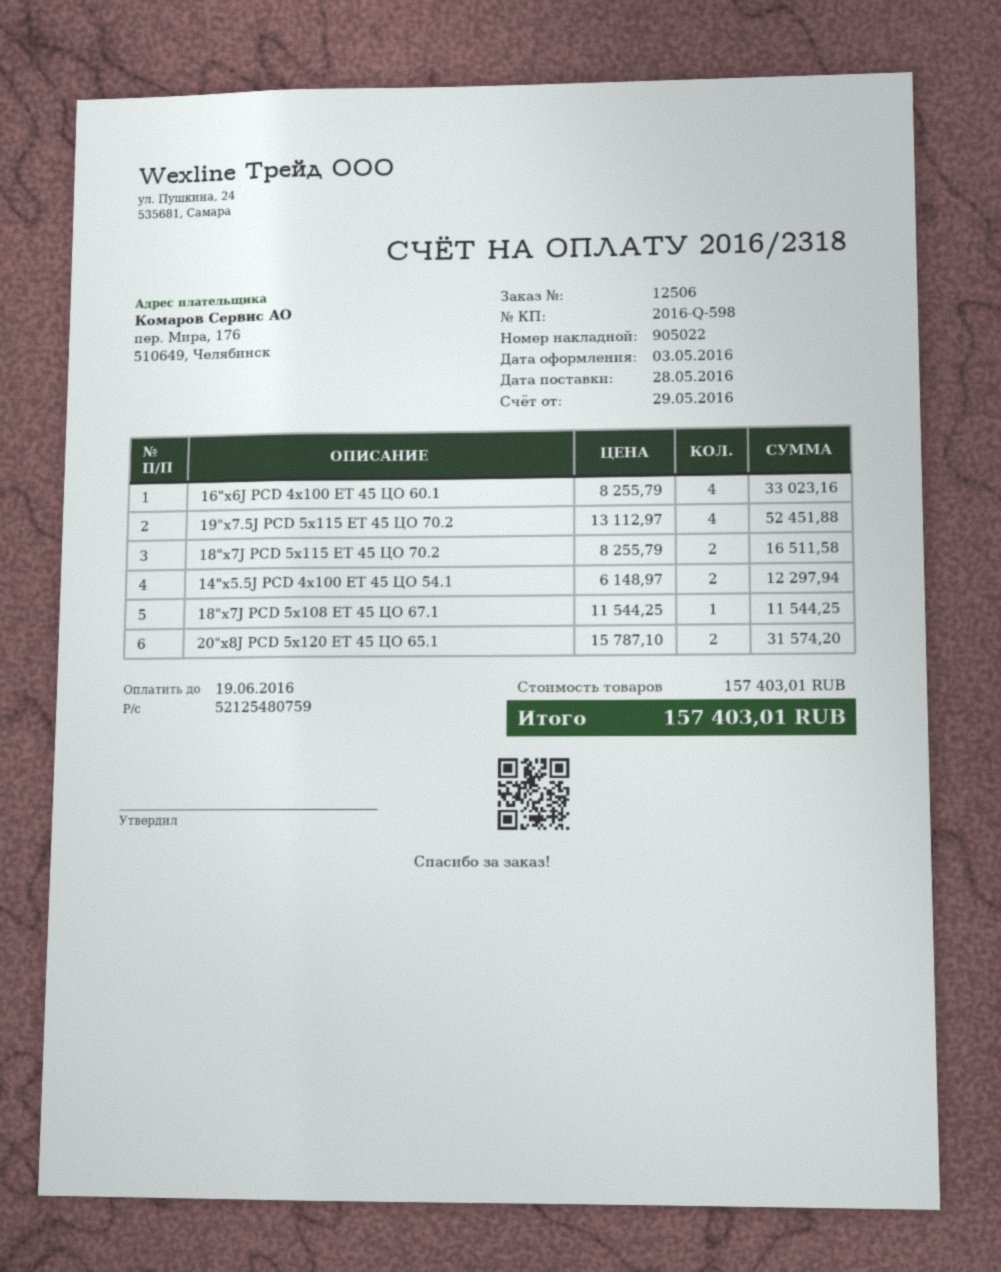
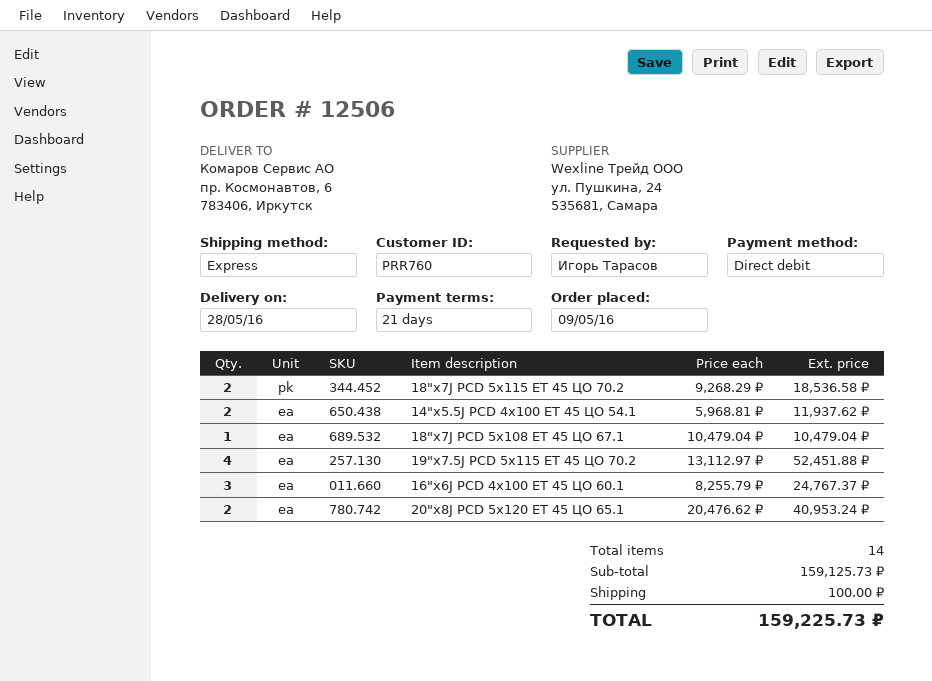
order date: 2016-05-03 -> 2016-05-09
16"x6J PCD 4x100 ЕТ 45 ЦО 60.1: 4 x 8255.79 = 33023.16 -> 3 x 8255.79 = 24767.37
18"x7J PCD 5x115 ЕТ 45 ЦО 70.2: 2 x 8255.79 = 16511.58 -> 2 x 9268.29 = 18536.58
14"x5.5J PCD 4x100 ЕТ 45 ЦО 54.1: 2 x 6148.97 = 12297.94 -> 2 x 5968.81 = 11937.62
18"x7J PCD 5x108 ЕТ 45 ЦО 67.1: 1 x 11544.25 = 11544.25 -> 1 x 10479.04 = 10479.04
20"x8J PCD 5x120 ЕТ 45 ЦО 65.1: 2 x 15787.10 = 31574.20 -> 2 x 20476.62 = 40953.24
subtotal: 157403.01 -> 159125.73
shipping: none -> 100.00
total: 157403.01 -> 159225.73

